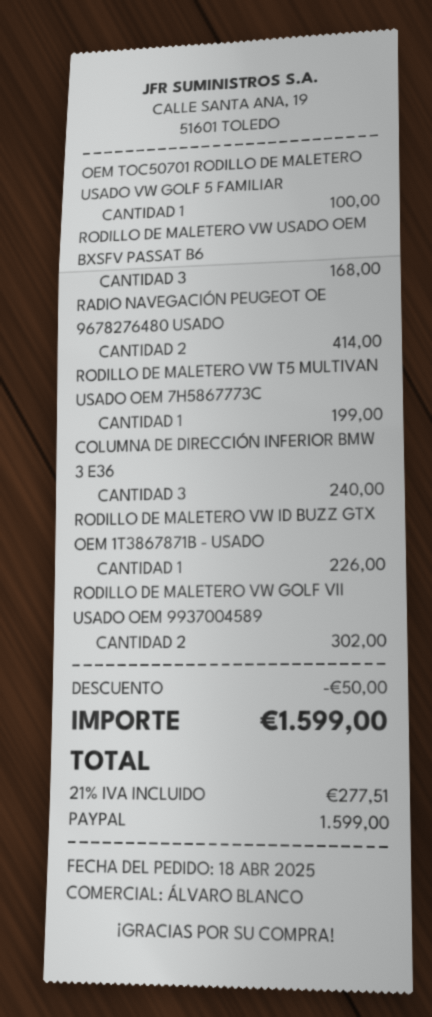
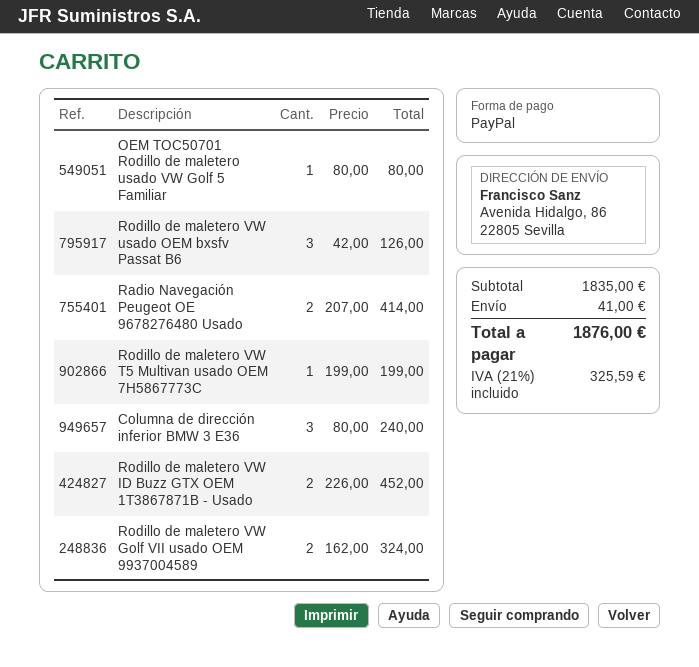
OEM TOC50701 RODILLO DE MALETERO USADO VW GOLF 5 FAMILIAR: 1 for 100.00 -> 1 for 80.00
RODILLO DE MALETERO VW USADO OEM BXSFV PASSAT B6: 3 for 168.00 -> 3 for 126.00
RODILLO DE MALETERO VW ID BUZZ GTX OEM 1T3867871B - USADO: 1 for 226.00 -> 2 for 452.00
RODILLO DE MALETERO VW GOLF VII USADO OEM 9937004589: 2 for 302.00 -> 2 for 324.00
discount: 50.00 -> none
shipping: none -> 41.00
tax: 21% = 277.51 -> 21% = 325.59
total: 1599.00 -> 1876.00

